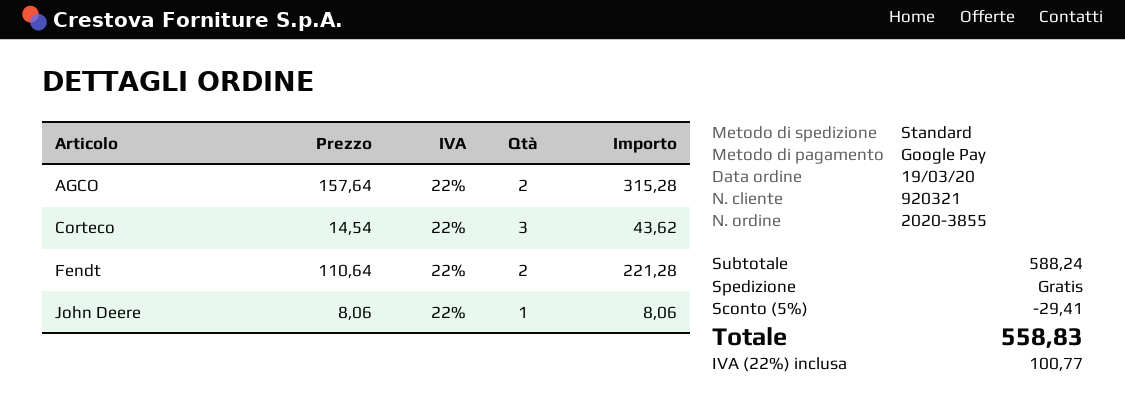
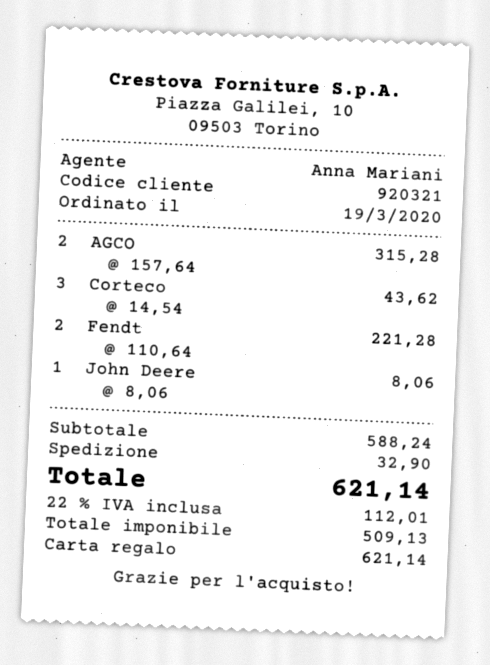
payment method: Google Pay -> gift card
discount: 5% = 29.41 -> none
shipping: 0.00 -> 32.90
tax: 22% = 100.77 -> 22% = 112.01
total: 558.83 -> 621.14

